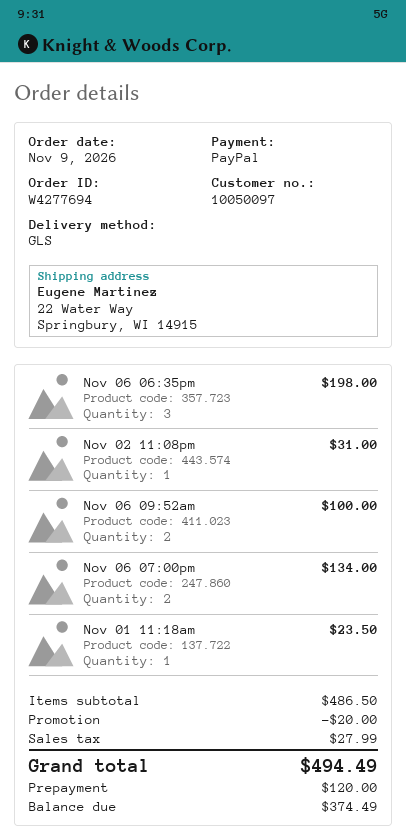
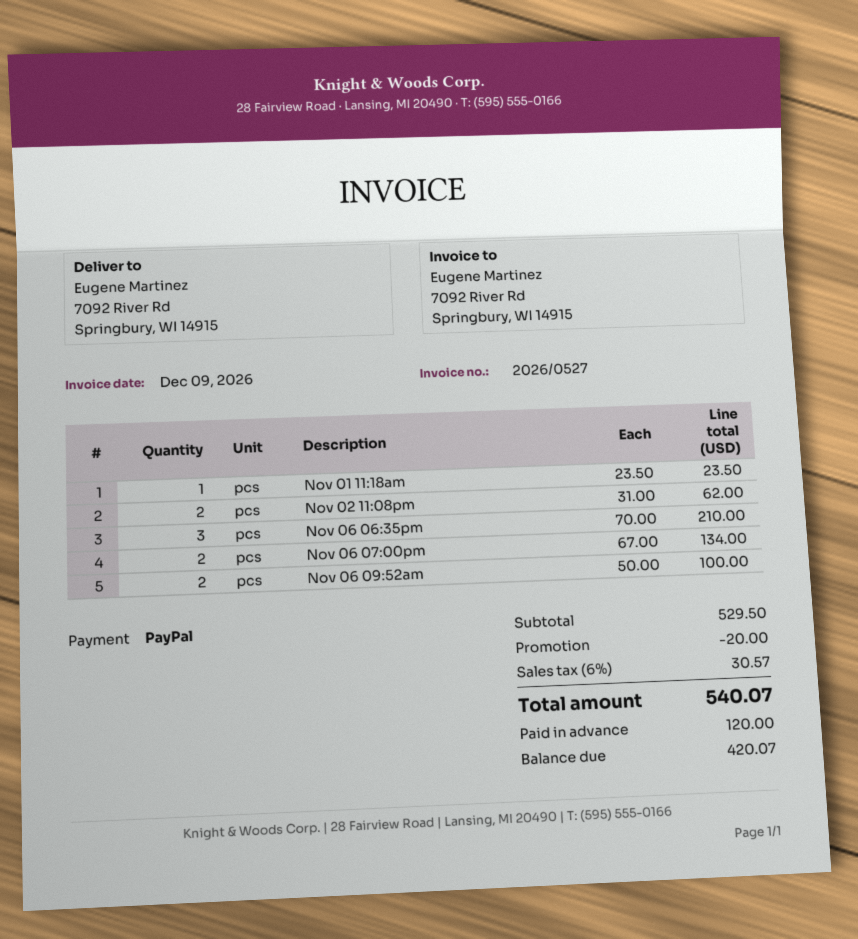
ship to: 22 Water Way, Springbury, WI 14915 -> 7092 River Rd, Springbury, WI 14915
Nov 06 06:35pm: 3 for 198.00 -> 3 for 210.00
Nov 02 11:08pm: 1 for 31.00 -> 2 for 62.00
subtotal: 486.50 -> 529.50
tax: 27.99 -> 30.57
total: 494.49 -> 540.07
balance: 374.49 -> 420.07

